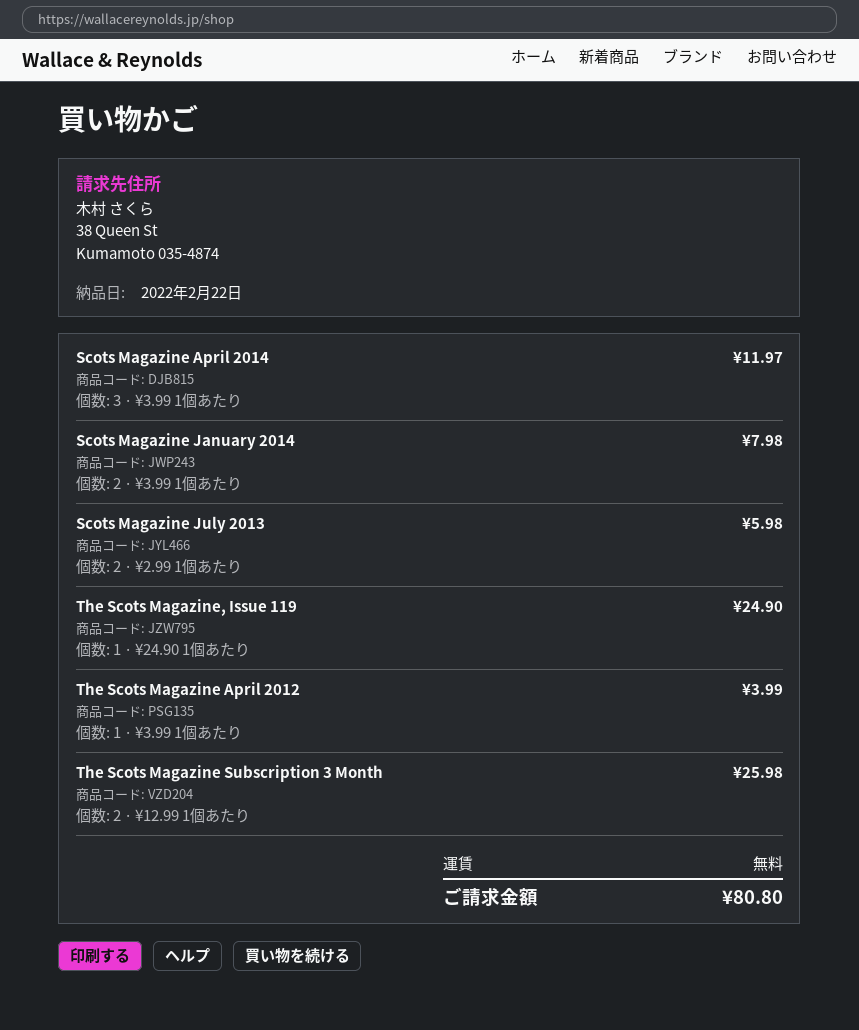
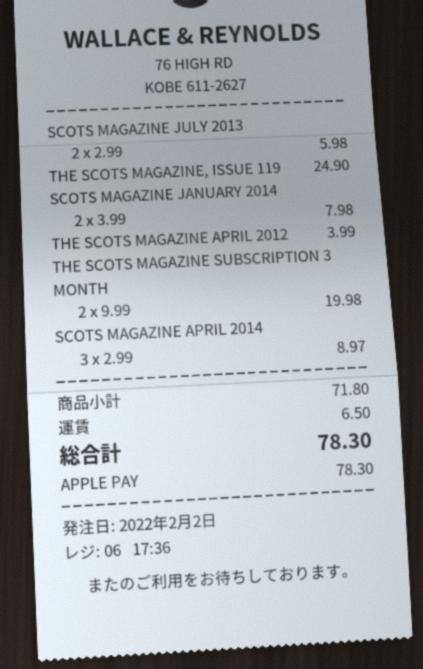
Scots Magazine April 2014: 3 x 3.99 = 11.97 -> 3 x 2.99 = 8.97
The Scots Magazine Subscription 3 Month: 2 x 12.99 = 25.98 -> 2 x 9.99 = 19.98
shipping: 0.00 -> 6.50
total: 80.80 -> 78.30

